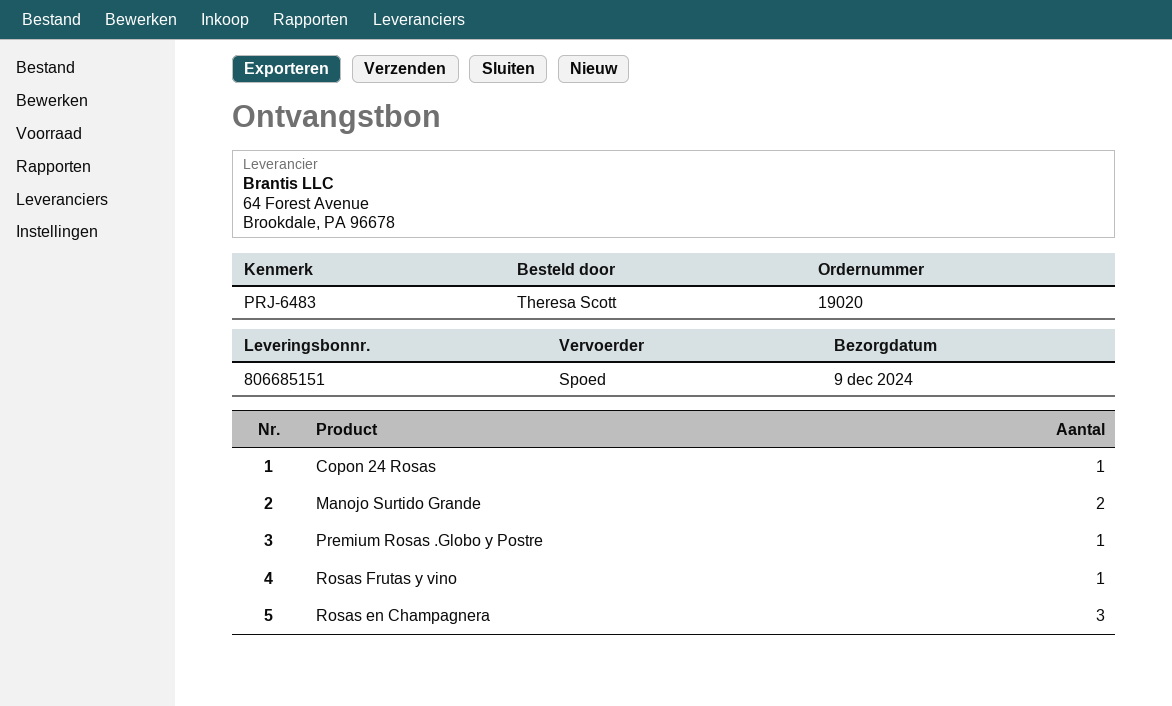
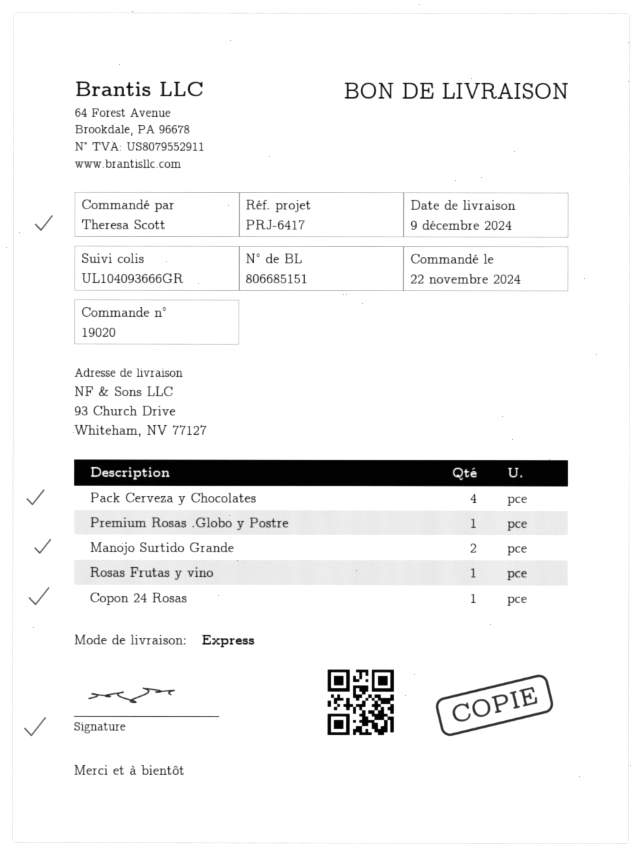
reference: PRJ-6483 -> PRJ-6417
Rosas en Champagnera: 3 -> none
Pack Cerveza y Chocolates: none -> 4

